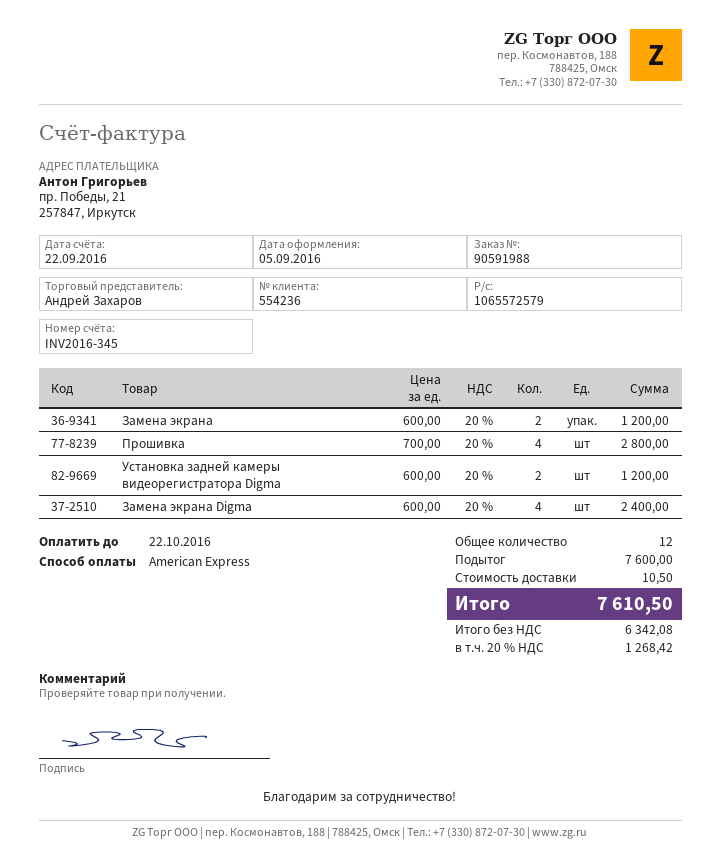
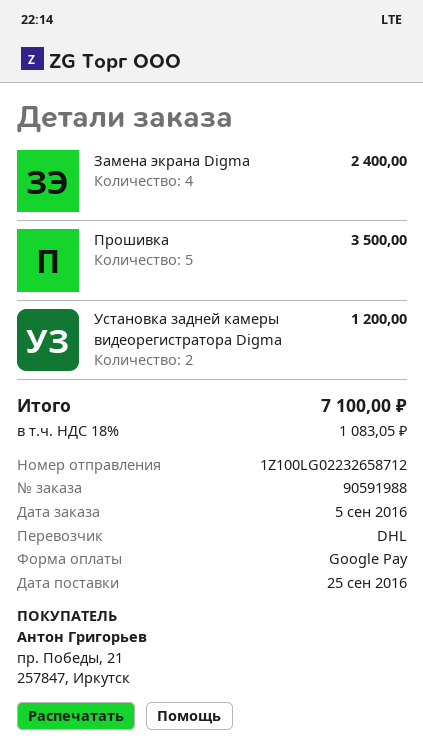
payment method: American Express -> Google Pay
Замена экрана: 2 for 1200.00 -> none
Прошивка: 4 for 2800.00 -> 5 for 3500.00
shipping: 10.50 -> none
tax: 20% = 1268.42 -> 18% = 1083.05
total: 7610.50 -> 7100.00

